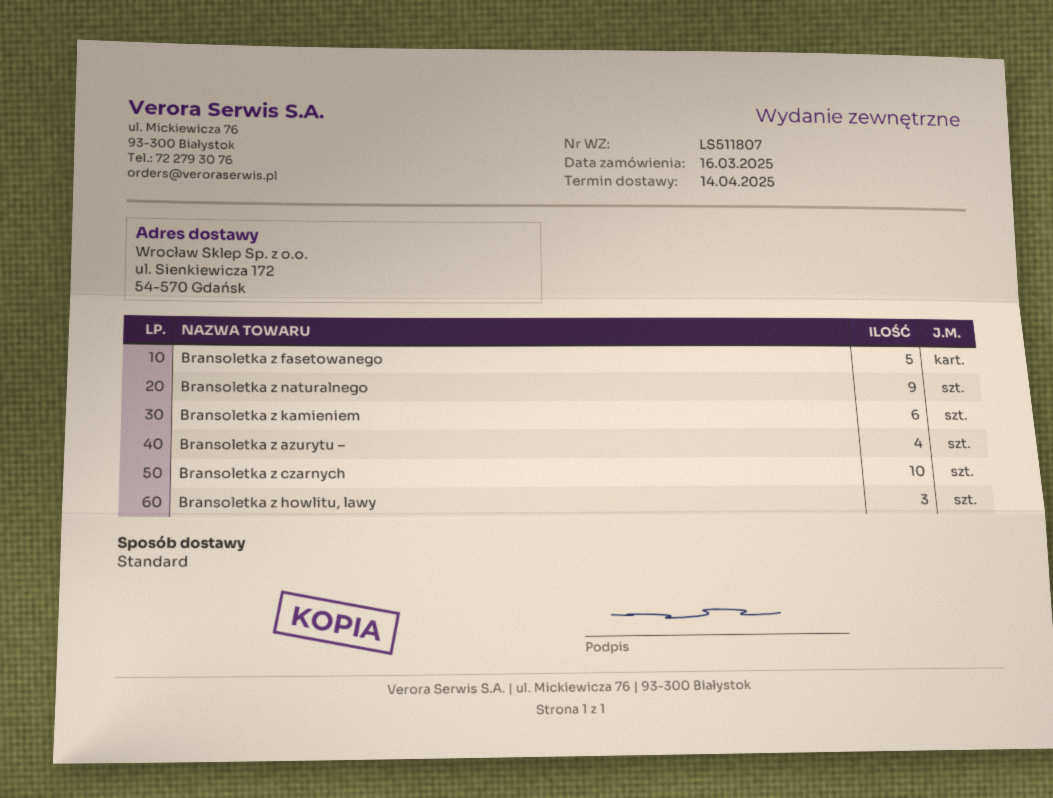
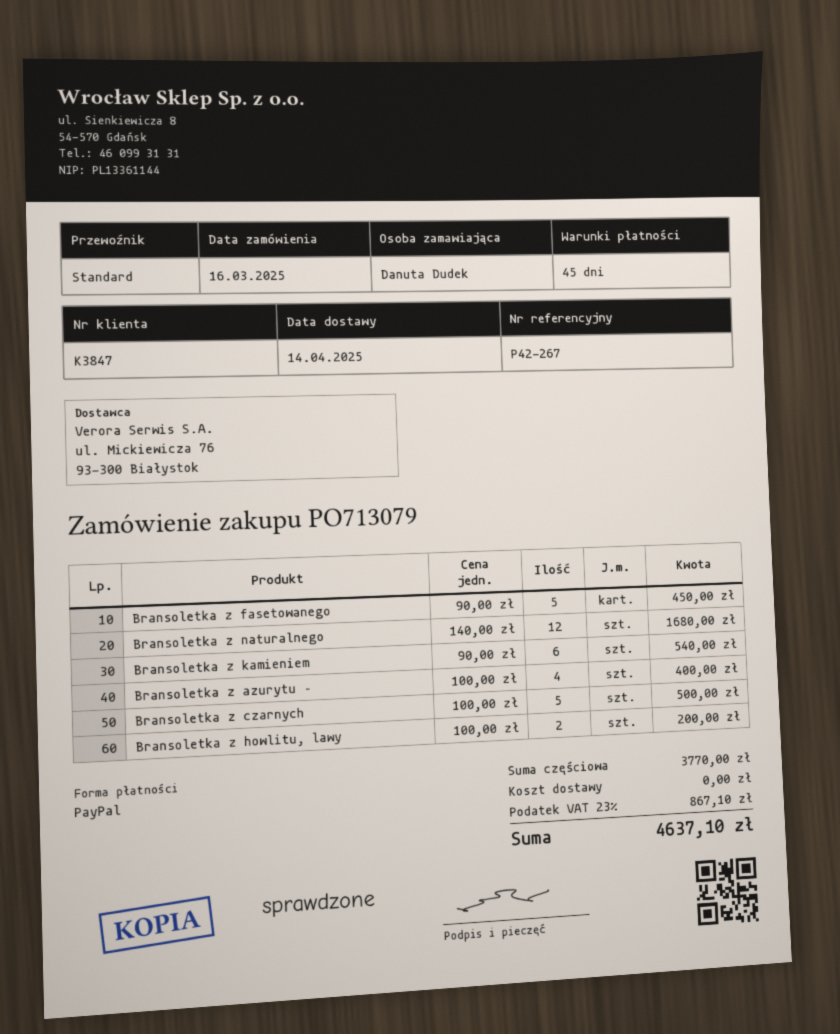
Bransoletka z naturalnego: 9 -> 12
Bransoletka z czarnych: 10 -> 5
Bransoletka z howlitu, lawy: 3 -> 2

